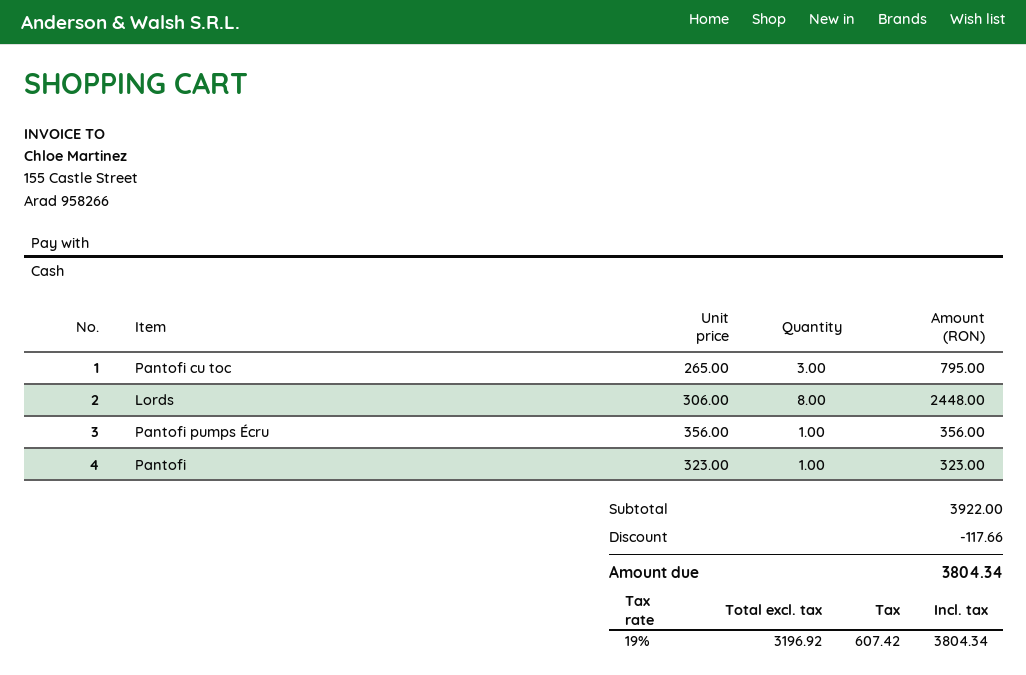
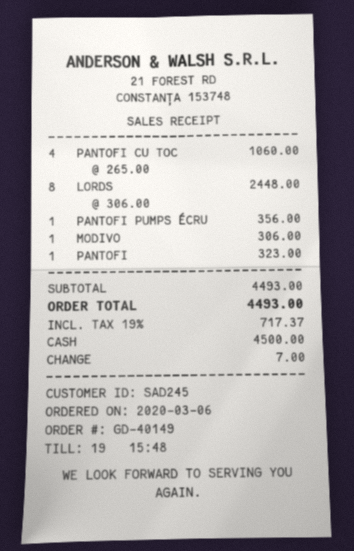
Pantofi cu toc: 3 x 265.00 = 795.00 -> 4 x 265.00 = 1060.00
MODIVO: none -> 1 x 306.00 = 306.00
subtotal: 3922.00 -> 4493.00
discount: 117.66 -> none
tax: 19% = 607.42 -> 19% = 717.37
total: 3804.34 -> 4493.00

